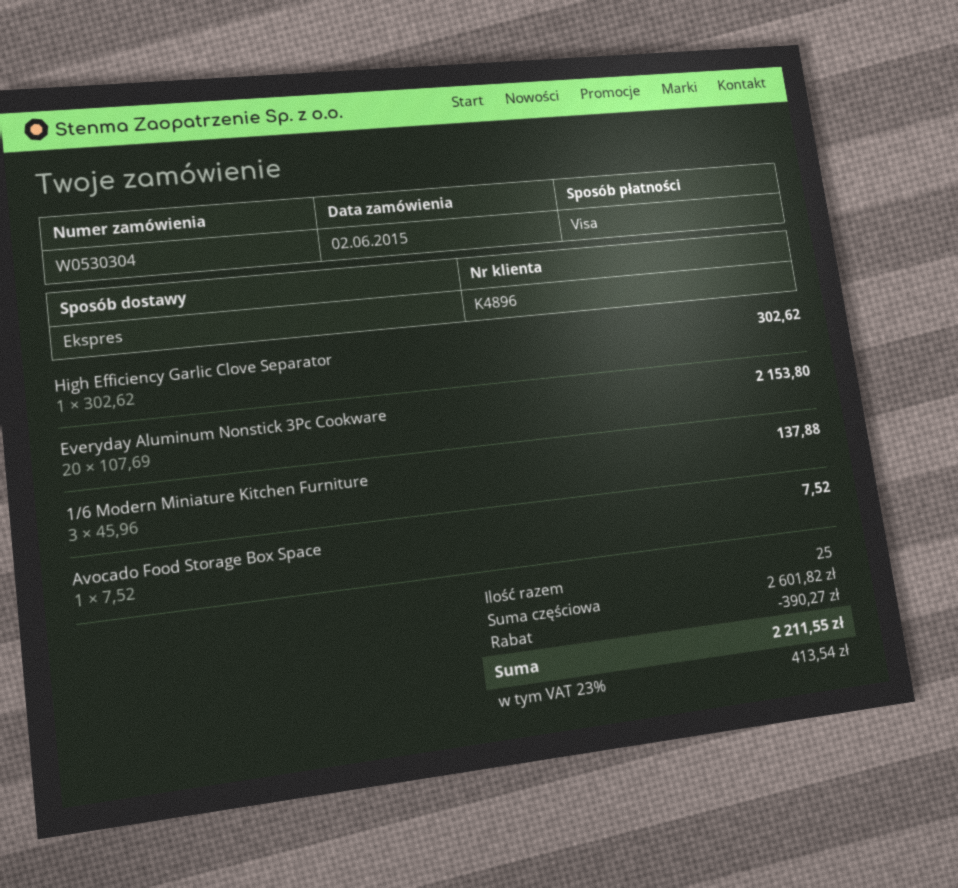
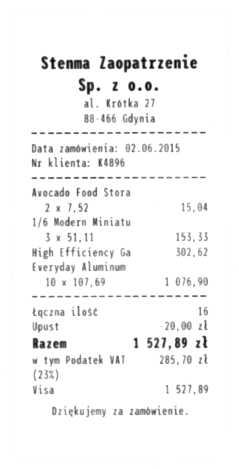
Everyday Aluminum Nonstick 3Pc Cookware: 20 x 107.69 = 2153.80 -> 10 x 107.69 = 1076.90
1/6 Modern Miniature Kitchen Furniture: 3 x 45.96 = 137.88 -> 3 x 51.11 = 153.33
Avocado Food Storage Box Space: 1 x 7.52 = 7.52 -> 2 x 7.52 = 15.04
total quantity: 25 -> 16
discount: 390.27 -> 20.00
tax: 23% = 413.54 -> 23% = 285.70
total: 2211.55 -> 1527.89

